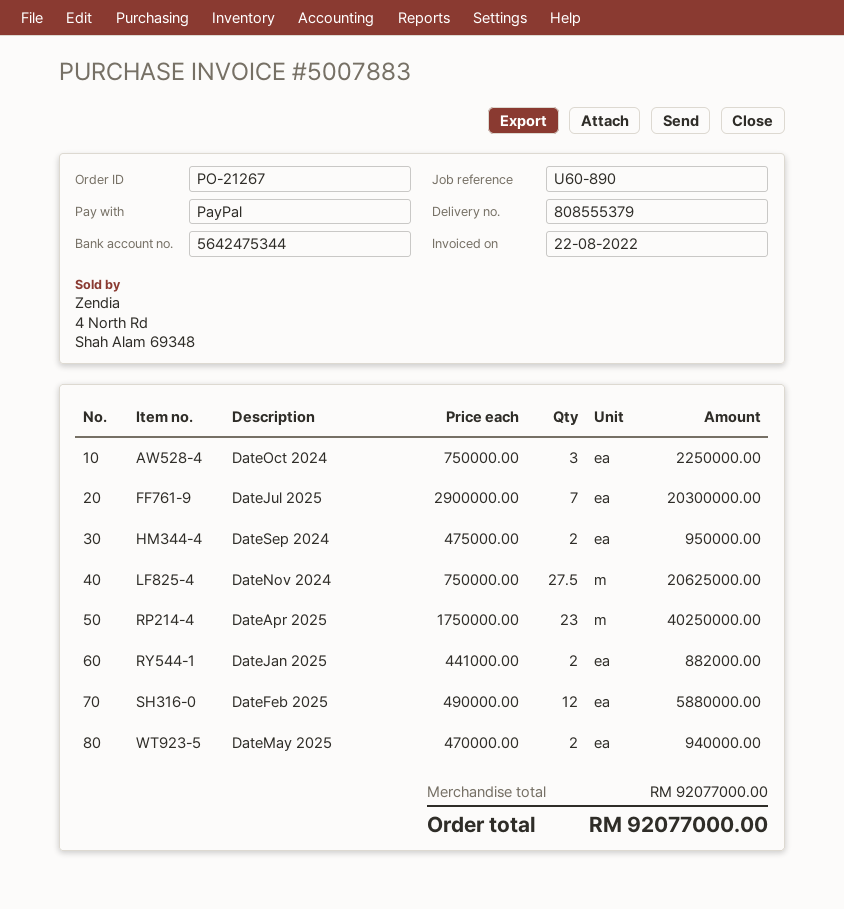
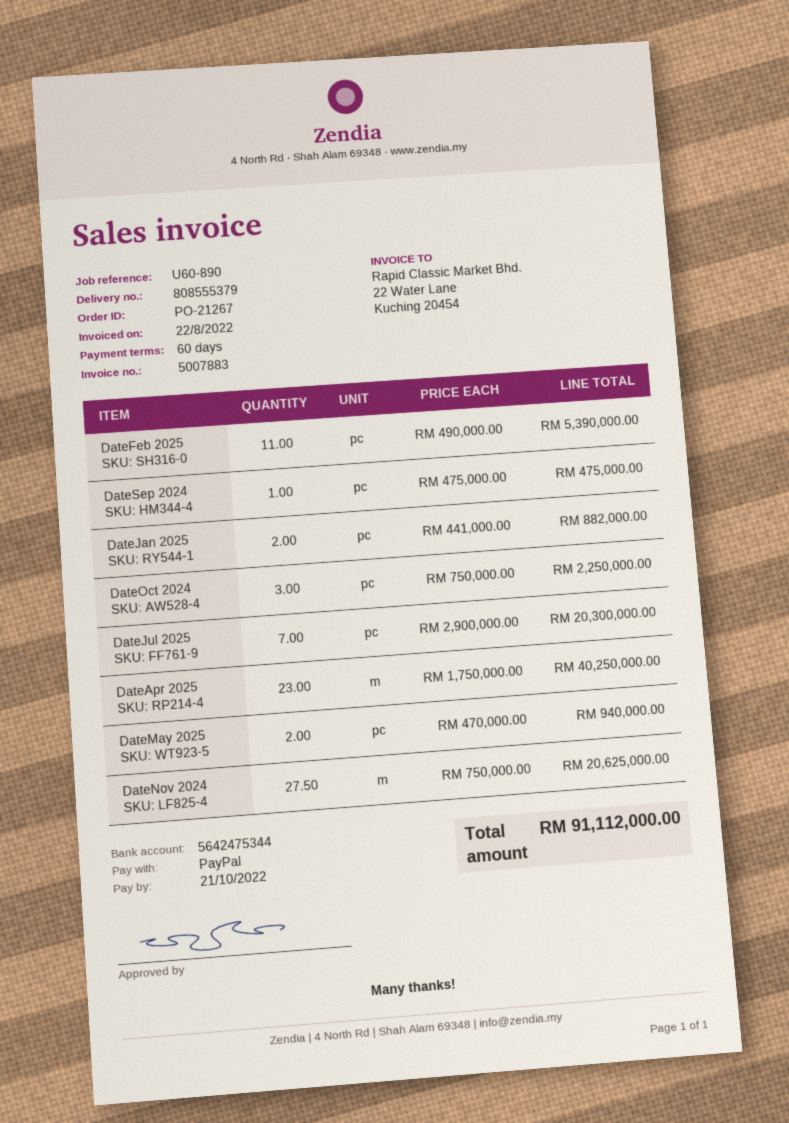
DateSep 2024: 2 x 475000.00 = 950000.00 -> 1 x 475000.00 = 475000.00
DateFeb 2025: 12 x 490000.00 = 5880000.00 -> 11 x 490000.00 = 5390000.00
total: 92077000.00 -> 91112000.00

